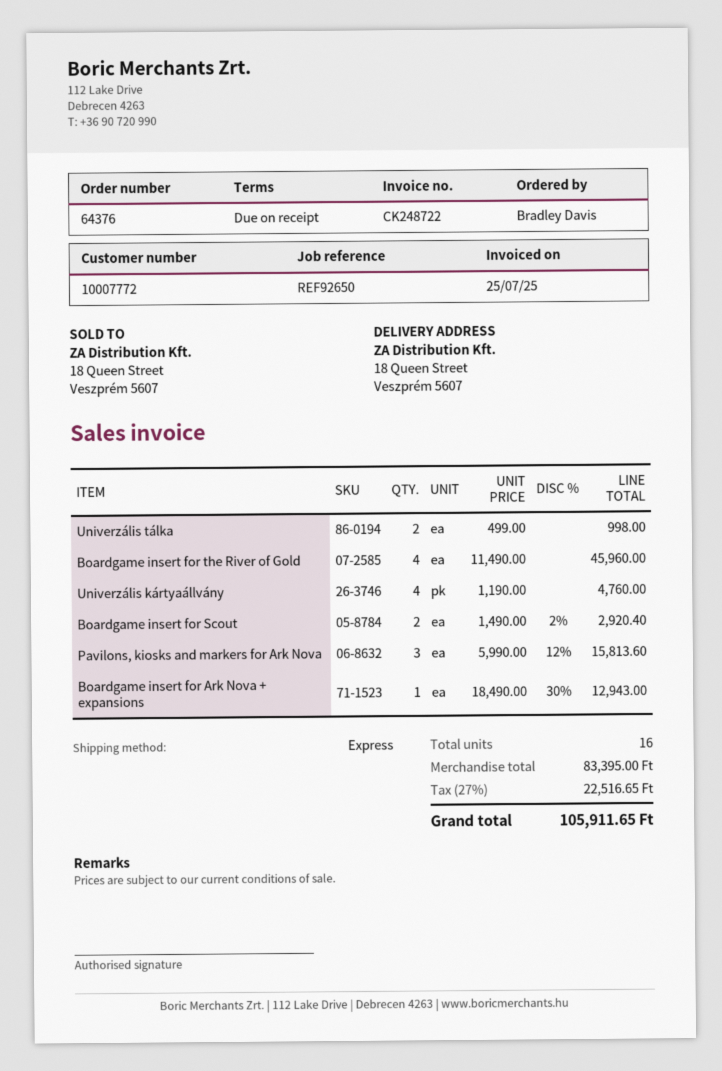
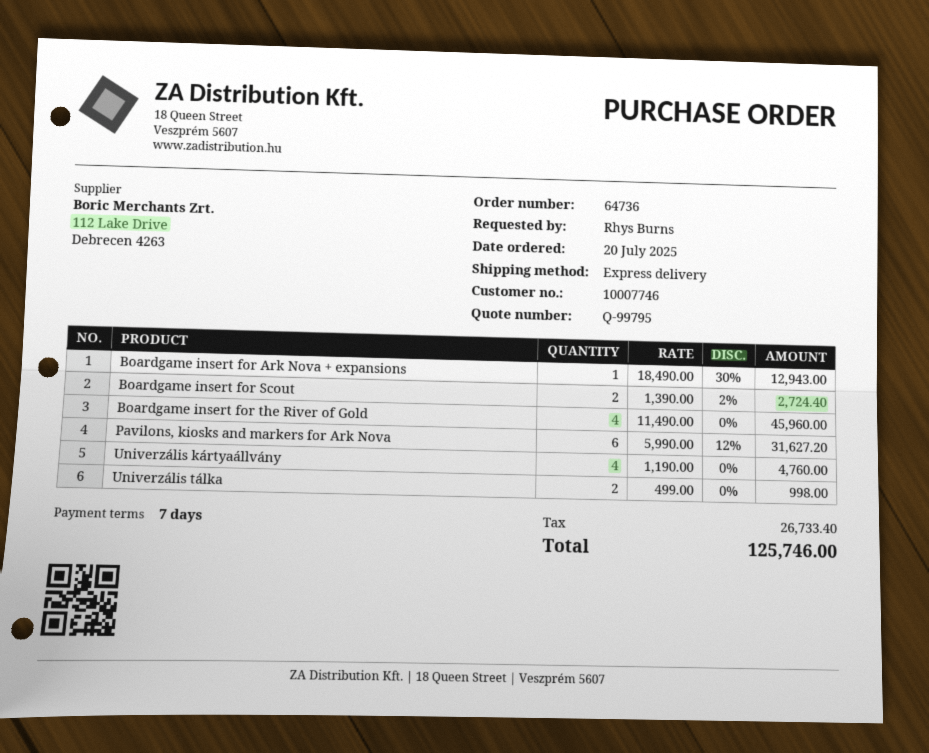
order number: 64376 -> 64736
payment terms: on receipt -> 7 days
customer number: 10007772 -> 10007746
ordered by: Bradley Davis -> Rhys Burns
Boardgame insert for Scout: 2 x 1490.00 - 2% = 2920.40 -> 2 x 1390.00 - 2% = 2724.40
Pavilons, kiosks and markers for Ark Nova: 3 x 5990.00 - 12% = 15813.60 -> 6 x 5990.00 - 12% = 31627.20
tax: 22516.65 -> 26733.40
total: 105911.65 -> 125746.00

